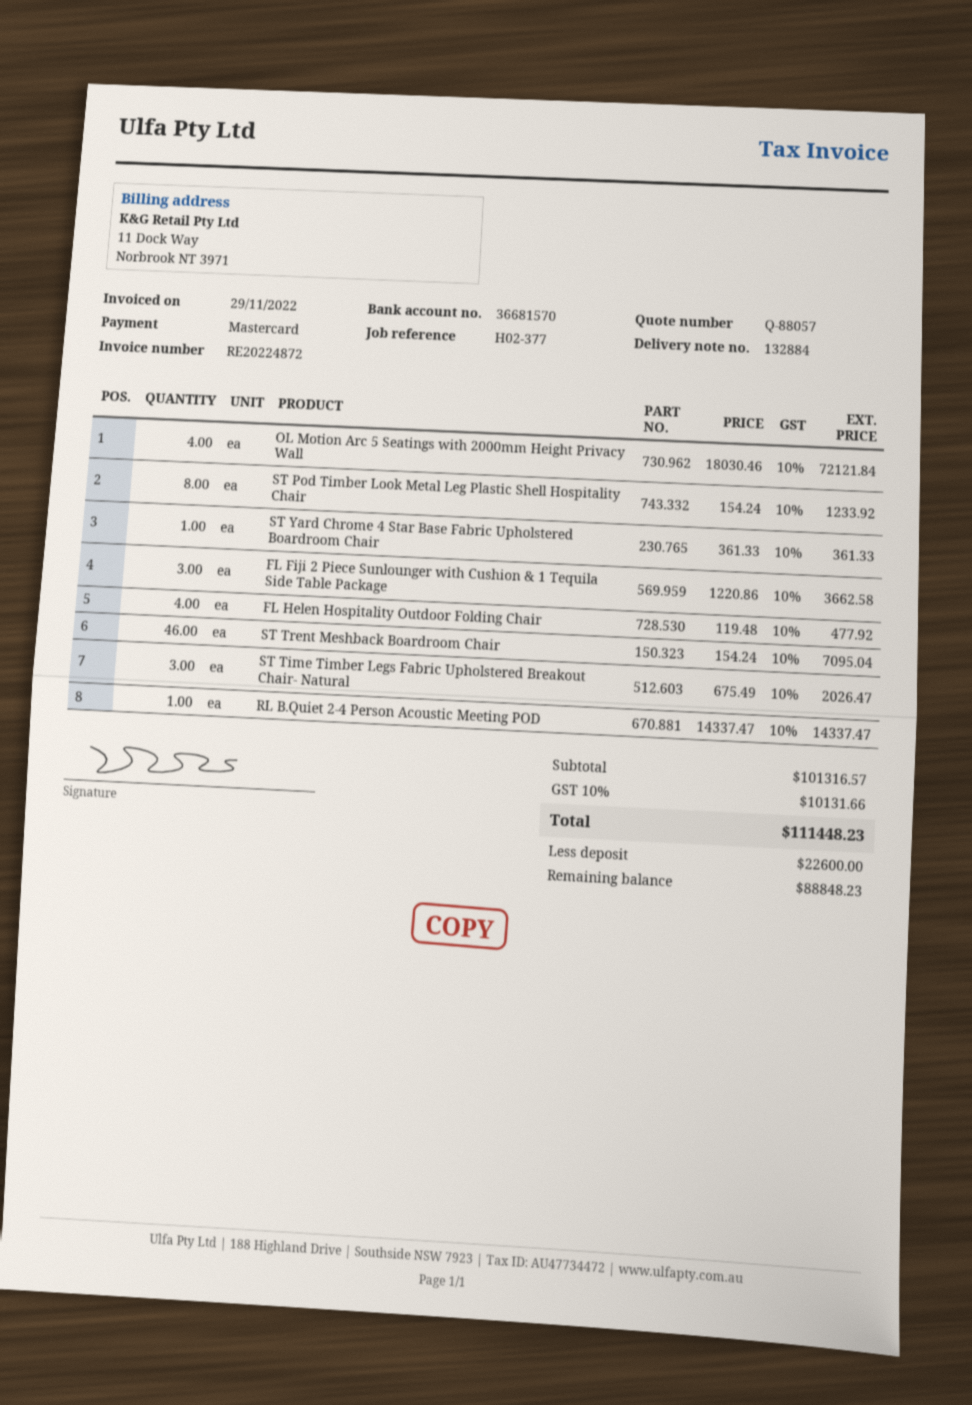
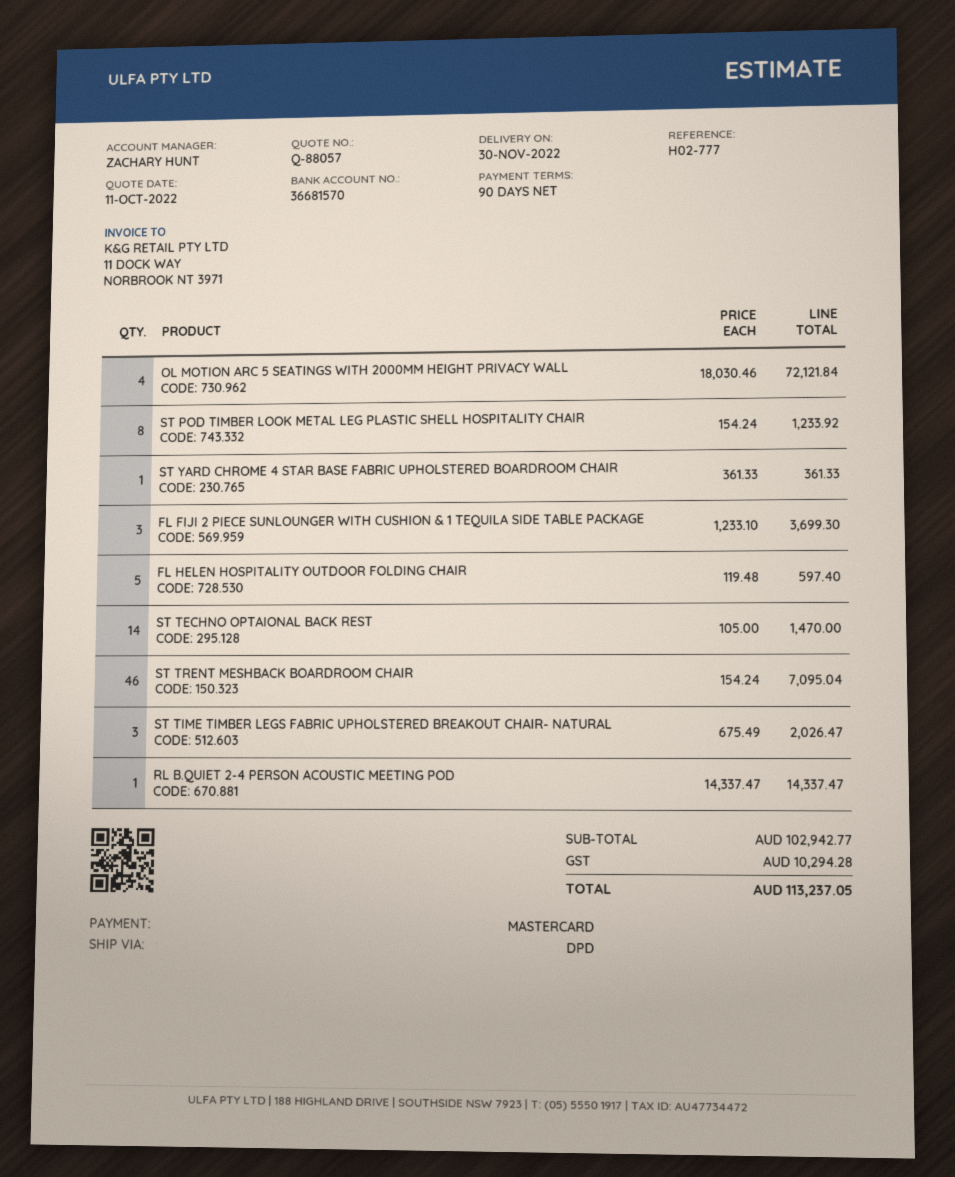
reference: H02-377 -> H02-777
FL Fiji 2 Piece Sunlounger with Cushion & 1 Tequila Side Table Package: 3 x 1220.86 = 3662.58 -> 3 x 1233.10 = 3699.30
FL Helen Hospitality Outdoor Folding Chair: 4 x 119.48 = 477.92 -> 5 x 119.48 = 597.40
ST TECHNO OPTAIONAL BACK REST: none -> 14 x 105.00 = 1470.00
subtotal: 101316.57 -> 102942.77
tax: 10131.66 -> 10294.28
total: 111448.23 -> 113237.05

